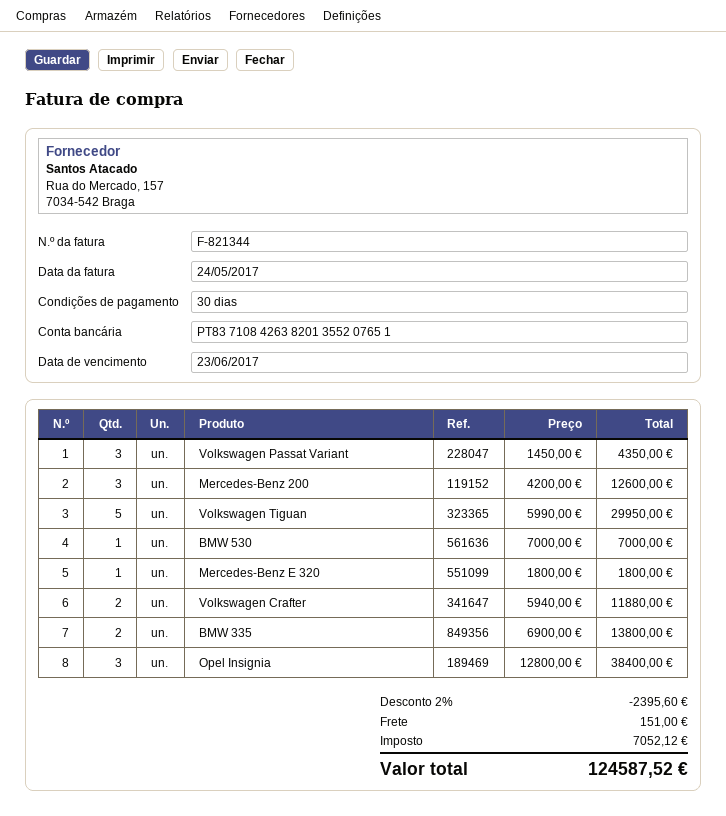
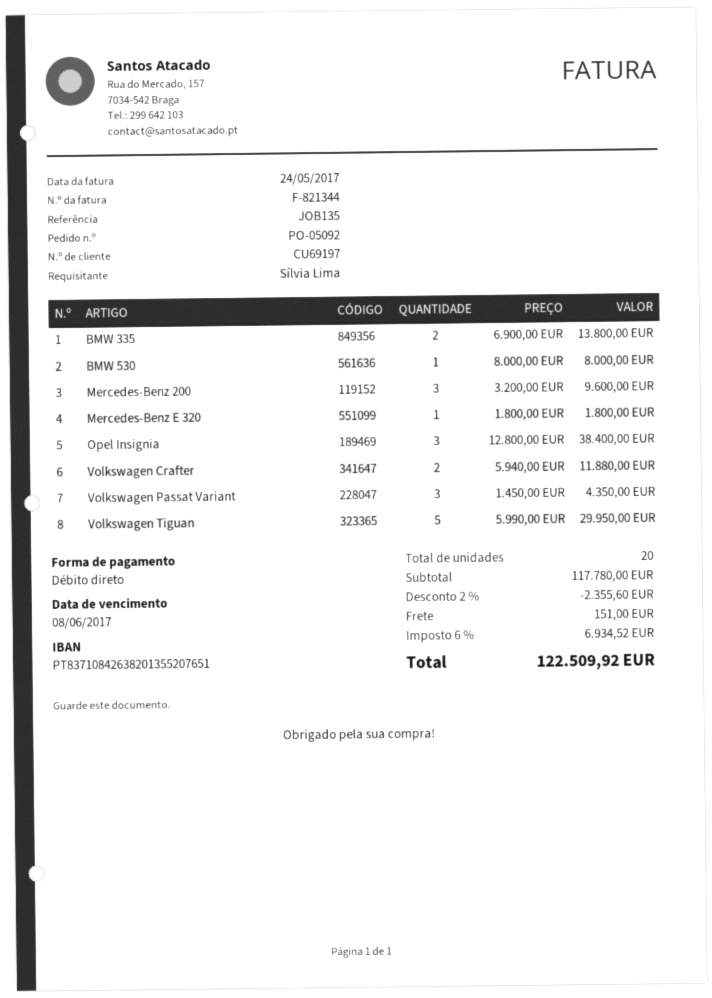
due date: 2017-06-23 -> 2017-06-08
Mercedes-Benz 200: 3 x 4200.00 = 12600.00 -> 3 x 3200.00 = 9600.00
BMW 530: 1 x 7000.00 = 7000.00 -> 1 x 8000.00 = 8000.00
discount: 2% = 2395.60 -> 2% = 2355.60
tax: 7052.12 -> 6934.52
total: 124587.52 -> 122509.92

